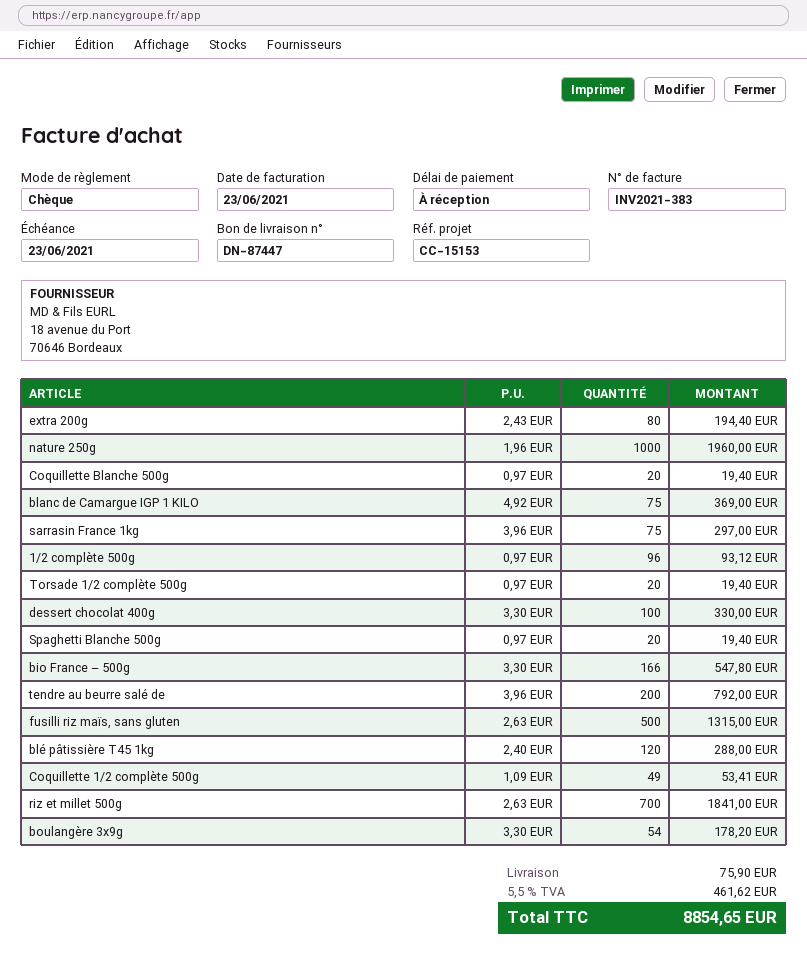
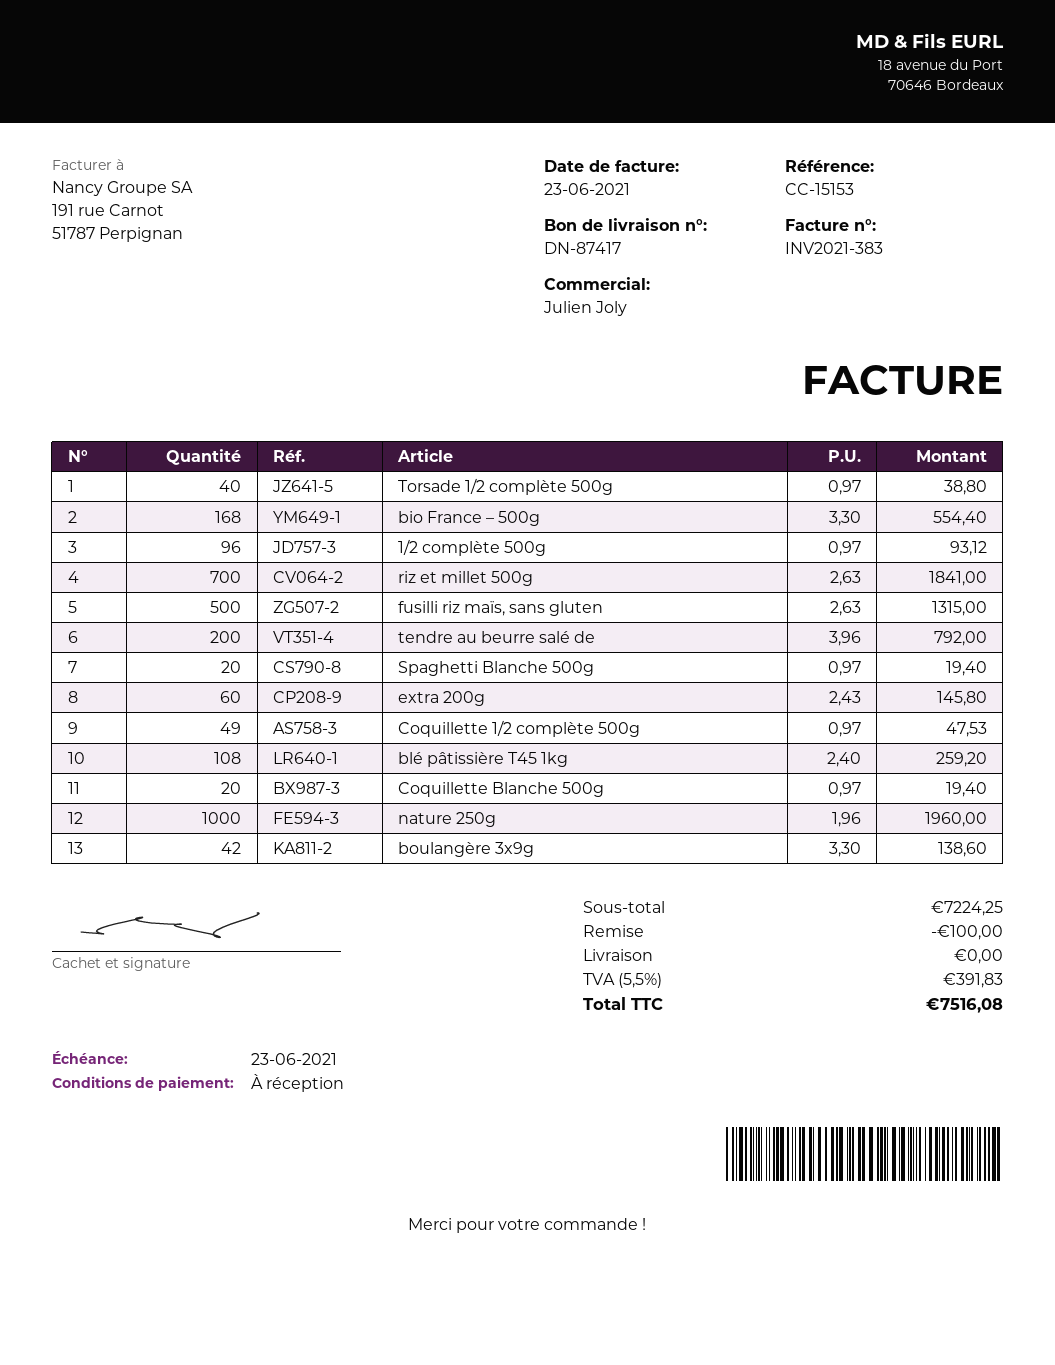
delivery note number: DN-87447 -> DN-87417
extra 200g: 80 x 2.43 = 194.40 -> 60 x 2.43 = 145.80
blanc de Camargue IGP 1 KILO: 75 x 4.92 = 369.00 -> none
sarrasin France 1kg: 75 x 3.96 = 297.00 -> none
Torsade 1/2 complète 500g: 20 x 0.97 = 19.40 -> 40 x 0.97 = 38.80
dessert chocolat 400g: 100 x 3.30 = 330.00 -> none
bio France – 500g: 166 x 3.30 = 547.80 -> 168 x 3.30 = 554.40
blé pâtissière T45 1kg: 120 x 2.40 = 288.00 -> 108 x 2.40 = 259.20
Coquillette 1/2 complète 500g: 49 x 1.09 = 53.41 -> 49 x 0.97 = 47.53
boulangère 3x9g: 54 x 3.30 = 178.20 -> 42 x 3.30 = 138.60
discount: none -> 100.00
shipping: 75.90 -> 0.00
tax: 5.5% = 461.62 -> 5.5% = 391.83
total: 8854.65 -> 7516.08

